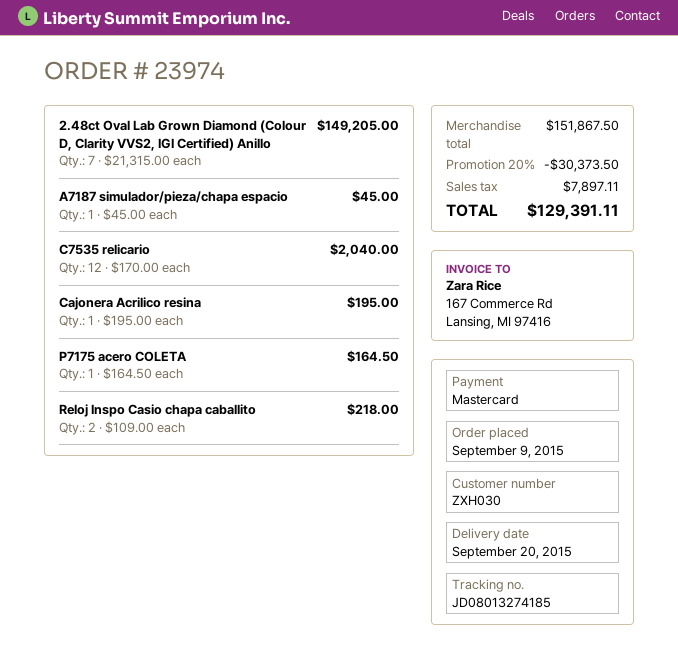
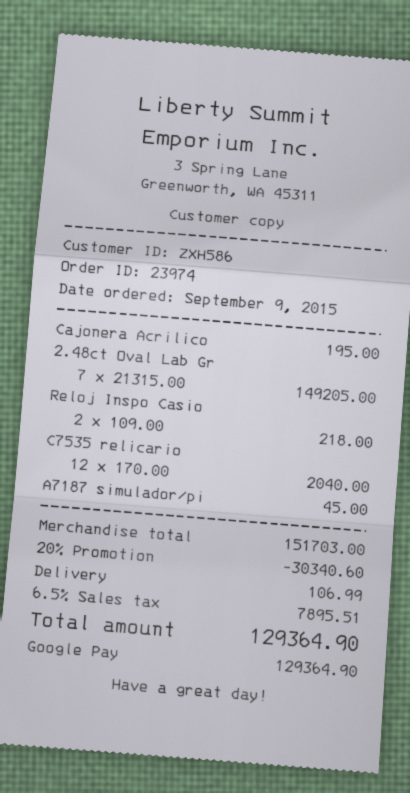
customer number: ZXH030 -> ZXH586
payment method: Mastercard -> Google Pay
P7175 acero COLETA: 1 x 164.50 = 164.50 -> none
subtotal: 151867.50 -> 151703.00
discount: 20% = 30373.50 -> 20% = 30340.60
shipping: none -> 106.99
tax: 7897.11 -> 7895.51
total: 129391.11 -> 129364.90

